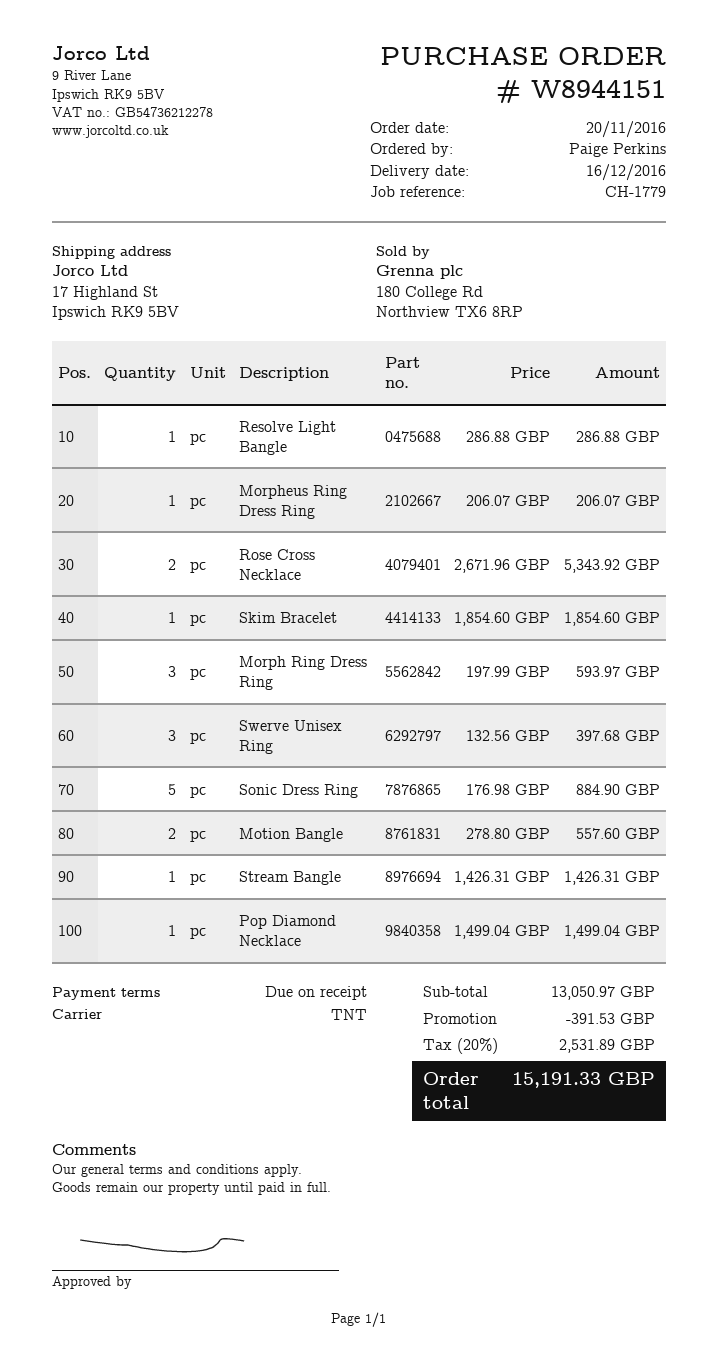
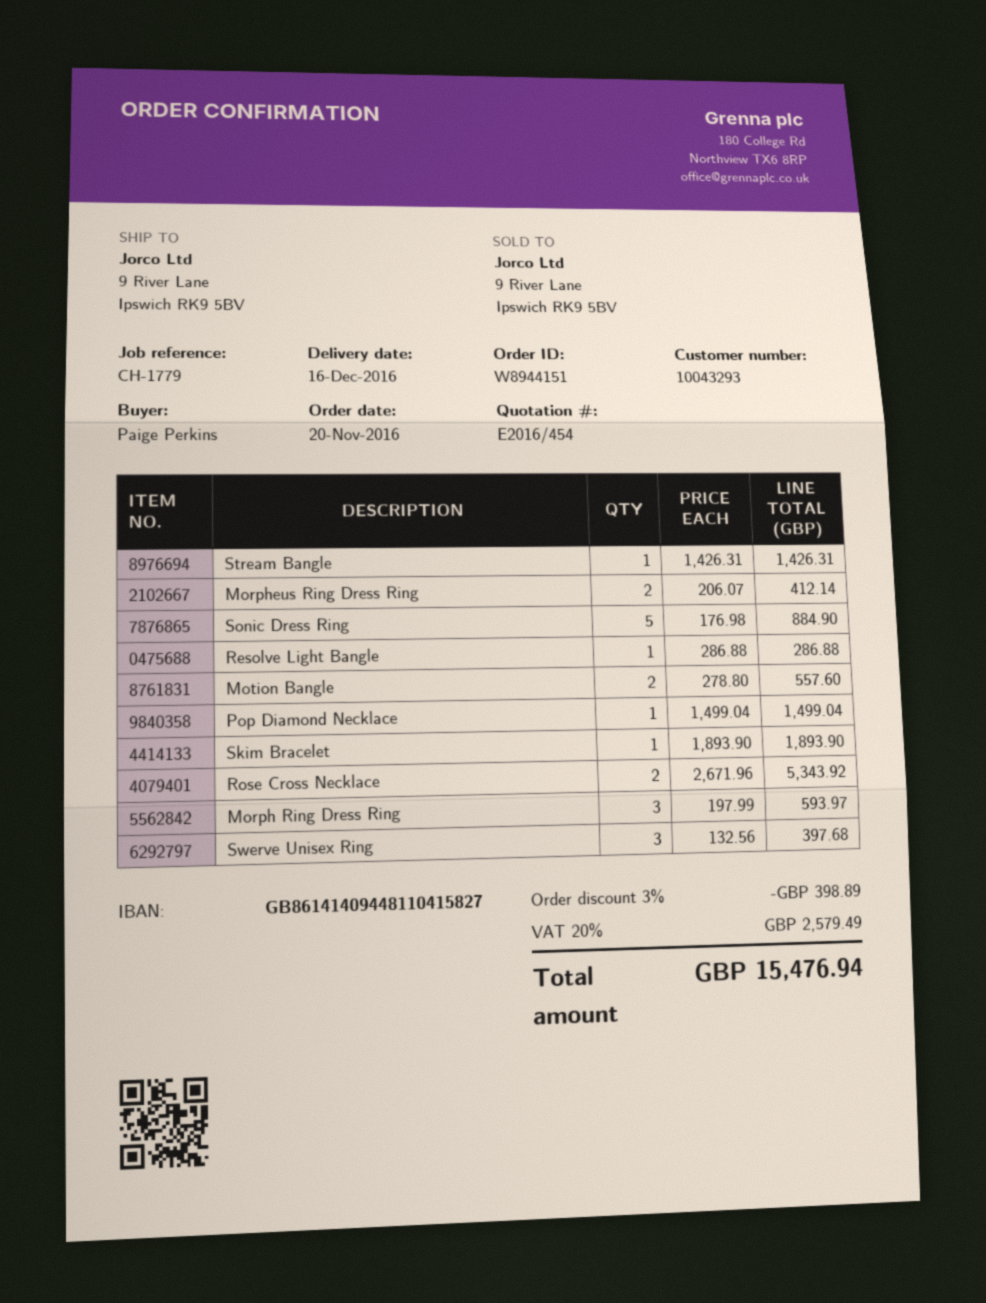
ship to: 17 Highland St, Ipswich RK9 5BV -> 9 River Lane, Ipswich RK9 5BV
Morpheus Ring Dress Ring: 1 x 206.07 = 206.07 -> 2 x 206.07 = 412.14
Skim Bracelet: 1 x 1854.60 = 1854.60 -> 1 x 1893.90 = 1893.90
discount: 391.53 -> 398.89
tax: 20% = 2531.89 -> 20% = 2579.49
total: 15191.33 -> 15476.94

